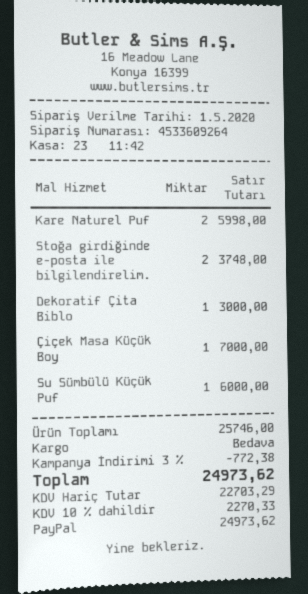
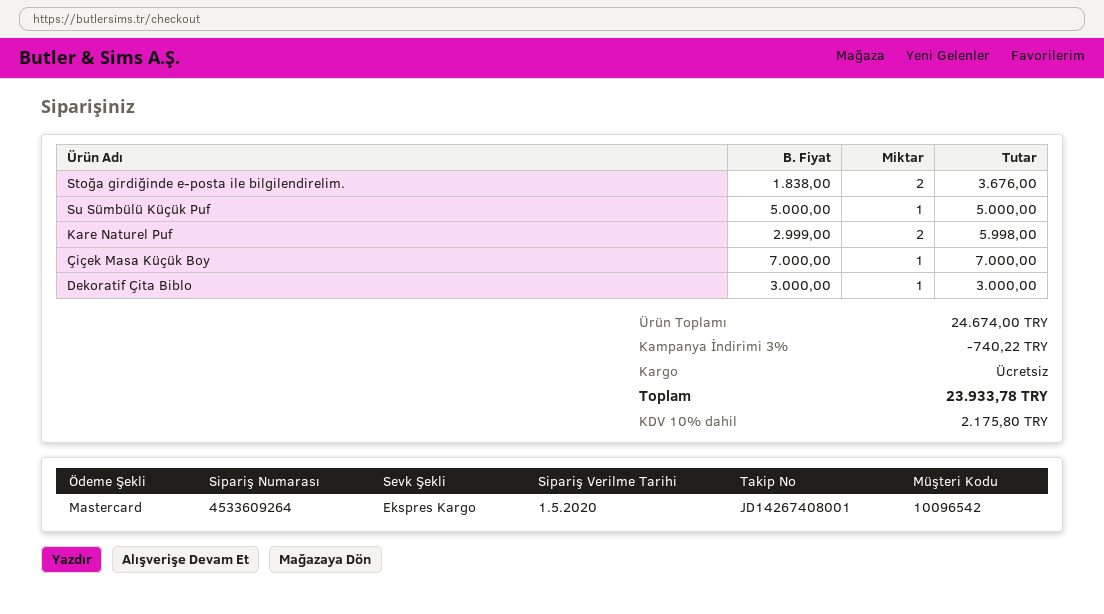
payment method: PayPal -> Mastercard
Stoğa girdiğinde e-posta ile bilgilendirelim.: 2 for 3748.00 -> 2 for 3676.00
Su Sümbülü Küçük Puf: 1 for 6000.00 -> 1 for 5000.00
subtotal: 25746.00 -> 24674.00
discount: 3% = 772.38 -> 3% = 740.22
tax: 10% = 2270.33 -> 10% = 2175.80
total: 24973.62 -> 23933.78

